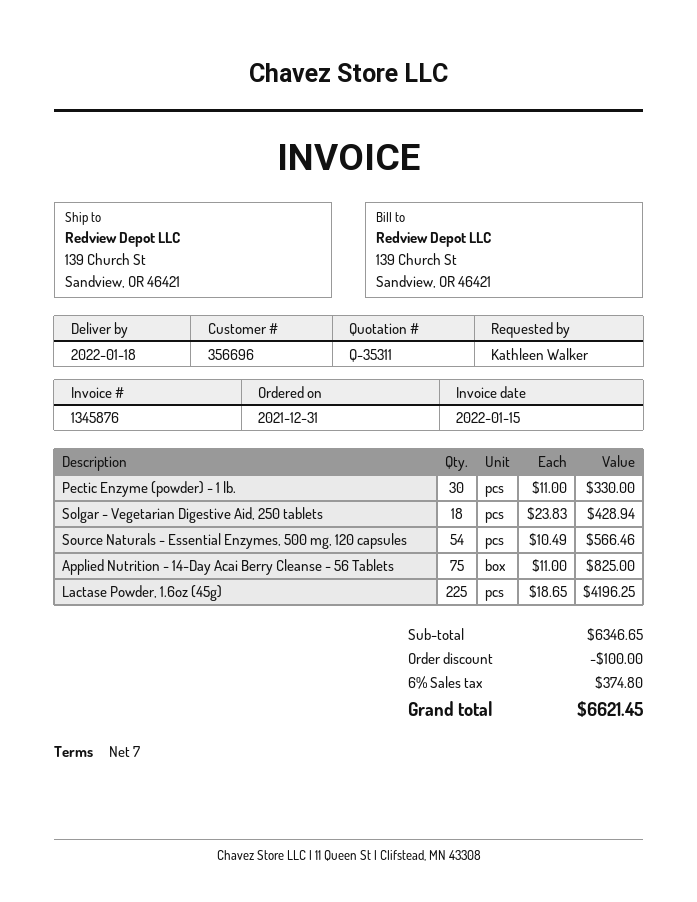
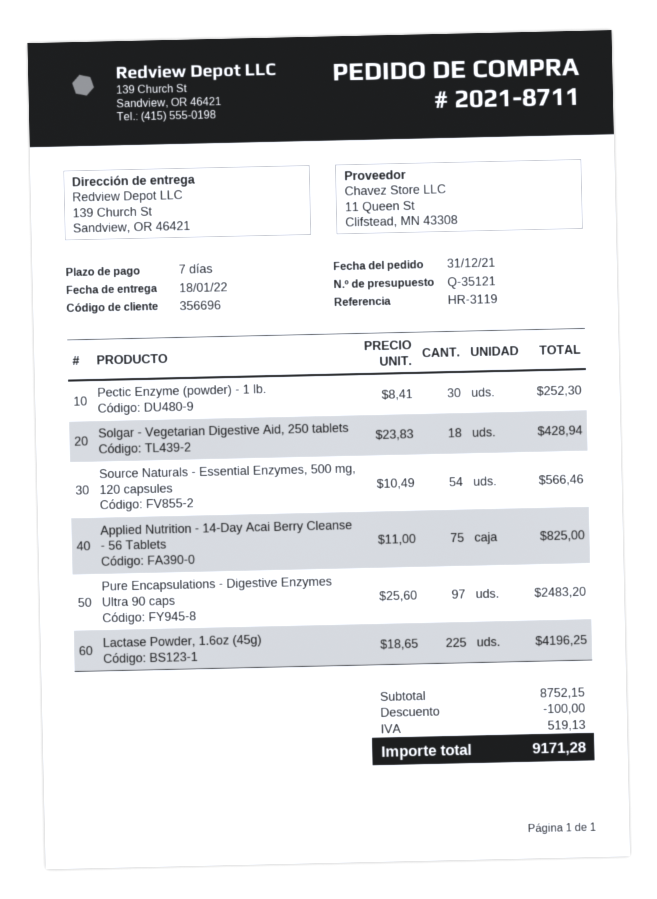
quote number: Q-35311 -> Q-35121
Pectic Enzyme (powder) - 1 lb.: 30 x 11.00 = 330.00 -> 30 x 8.41 = 252.30
Pure Encapsulations - Digestive Enzymes Ultra 90 caps: none -> 97 x 25.60 = 2483.20
subtotal: 6346.65 -> 8752.15
tax: 374.80 -> 519.13
total: 6621.45 -> 9171.28

